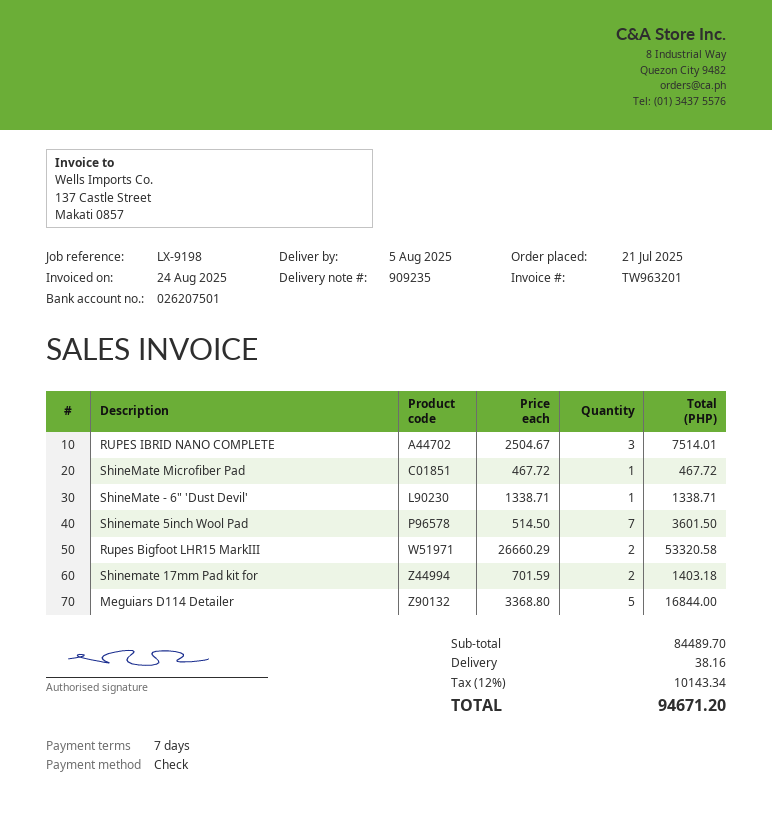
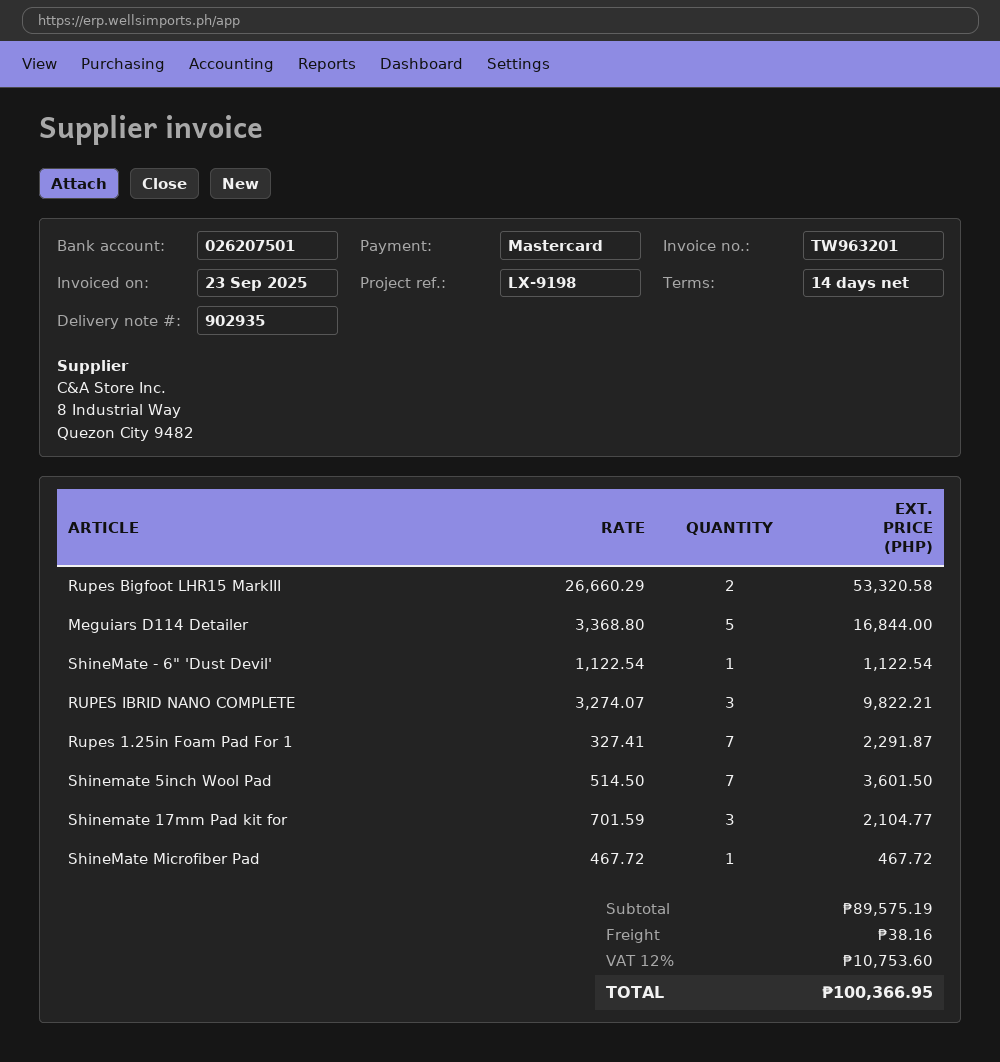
delivery note number: 909235 -> 902935
invoice date: 2025-08-24 -> 2025-09-23
payment terms: 7 days -> 14 days
payment method: cheque -> Mastercard
RUPES IBRID NANO COMPLETE: 3 x 2504.67 = 7514.01 -> 3 x 3274.07 = 9822.21
ShineMate - 6" 'Dust Devil': 1 x 1338.71 = 1338.71 -> 1 x 1122.54 = 1122.54
Shinemate 17mm Pad kit for: 2 x 701.59 = 1403.18 -> 3 x 701.59 = 2104.77
Rupes 1.25in Foam Pad For 1: none -> 7 x 327.41 = 2291.87
subtotal: 84489.70 -> 89575.19
tax: 12% = 10143.34 -> 12% = 10753.60
total: 94671.20 -> 100366.95

